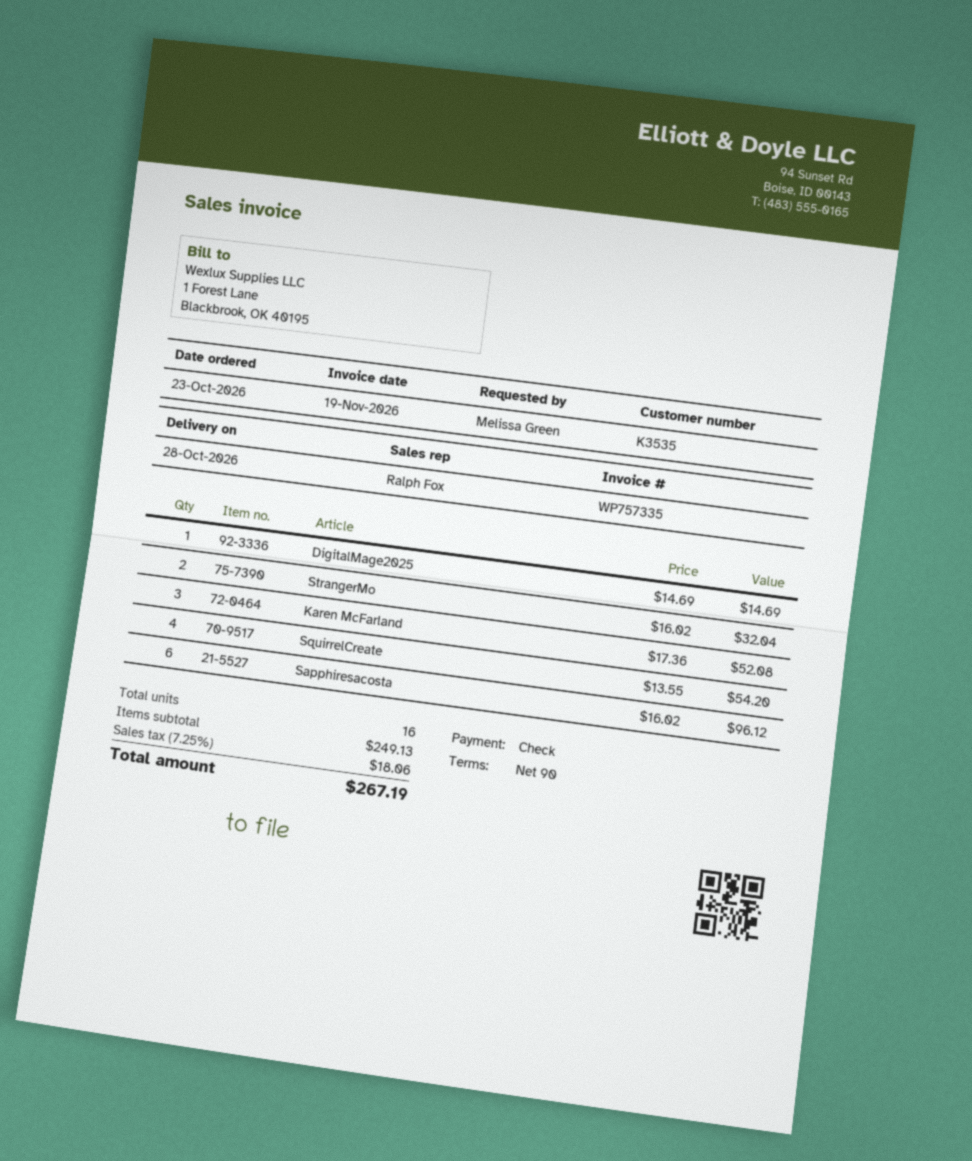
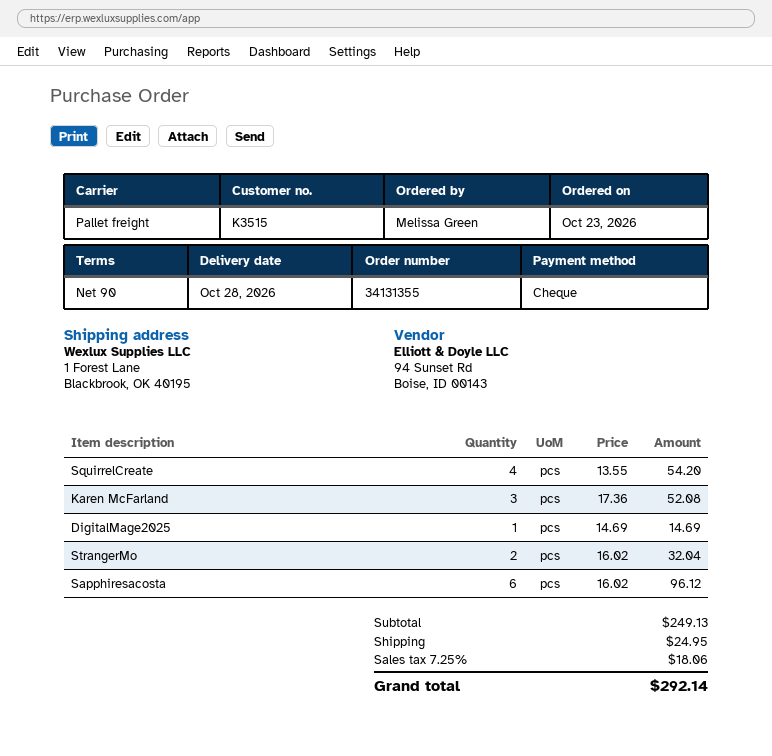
customer number: K3535 -> K3515
shipping: none -> 24.95
total: 267.19 -> 292.14

